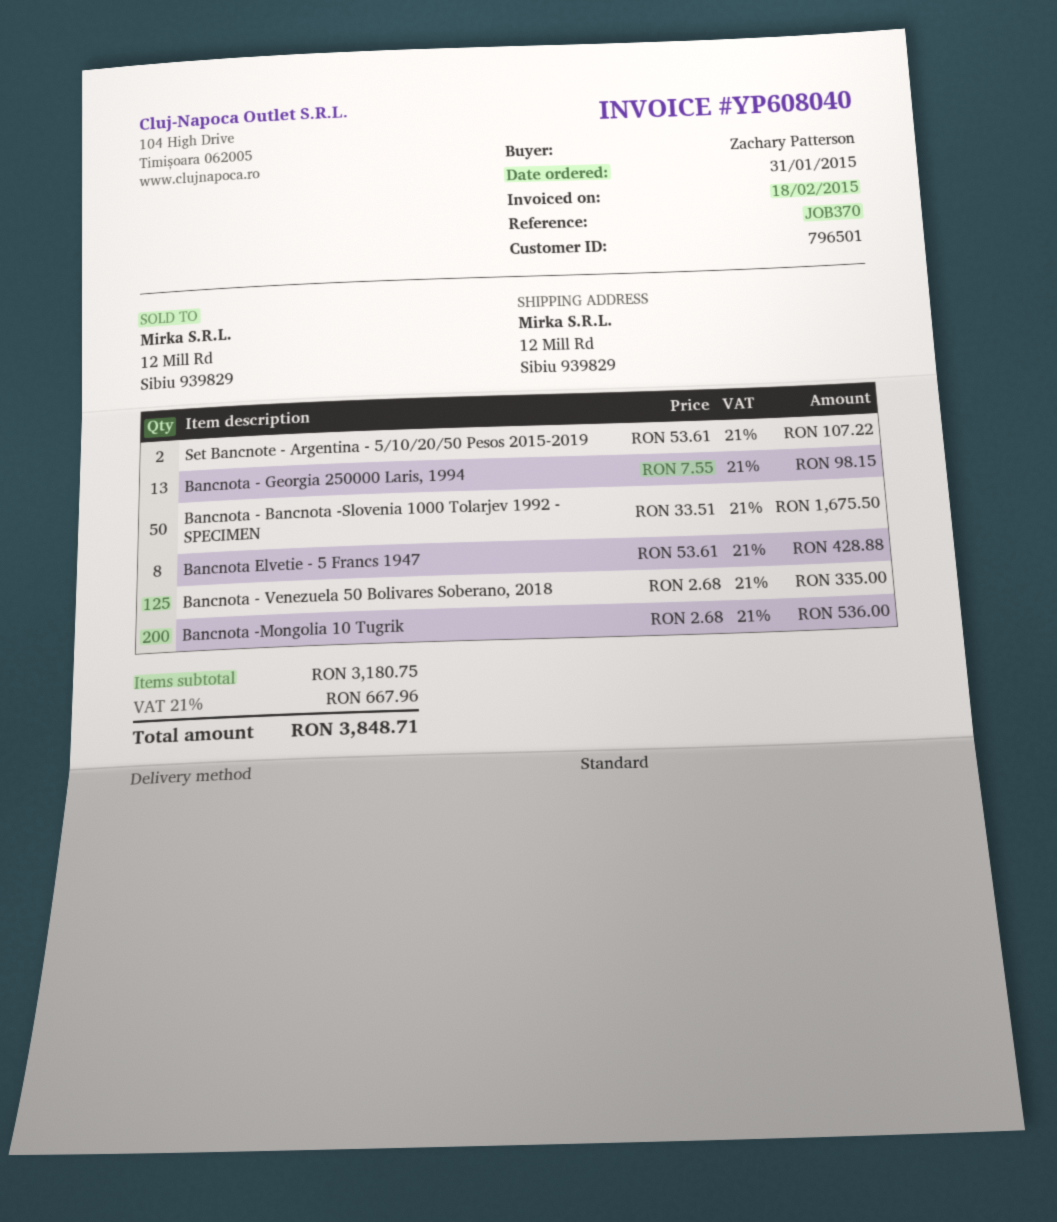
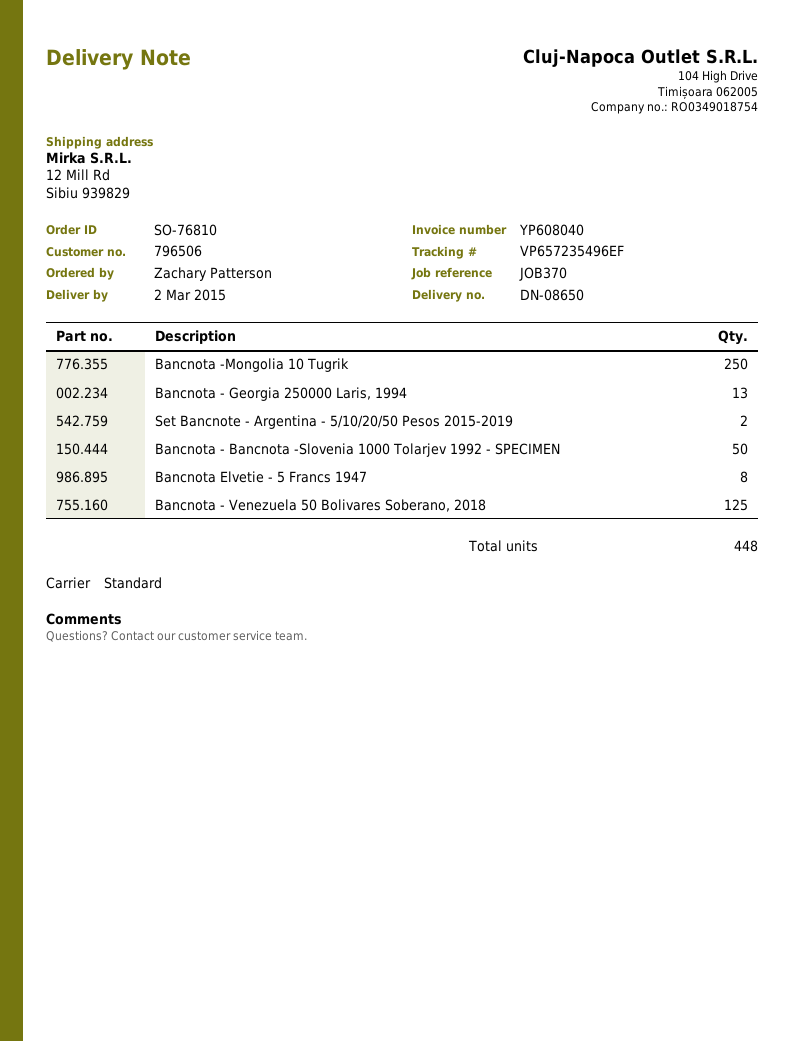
customer number: 796501 -> 796506
Bancnota -Mongolia 10 Tugrik: 200 -> 250

